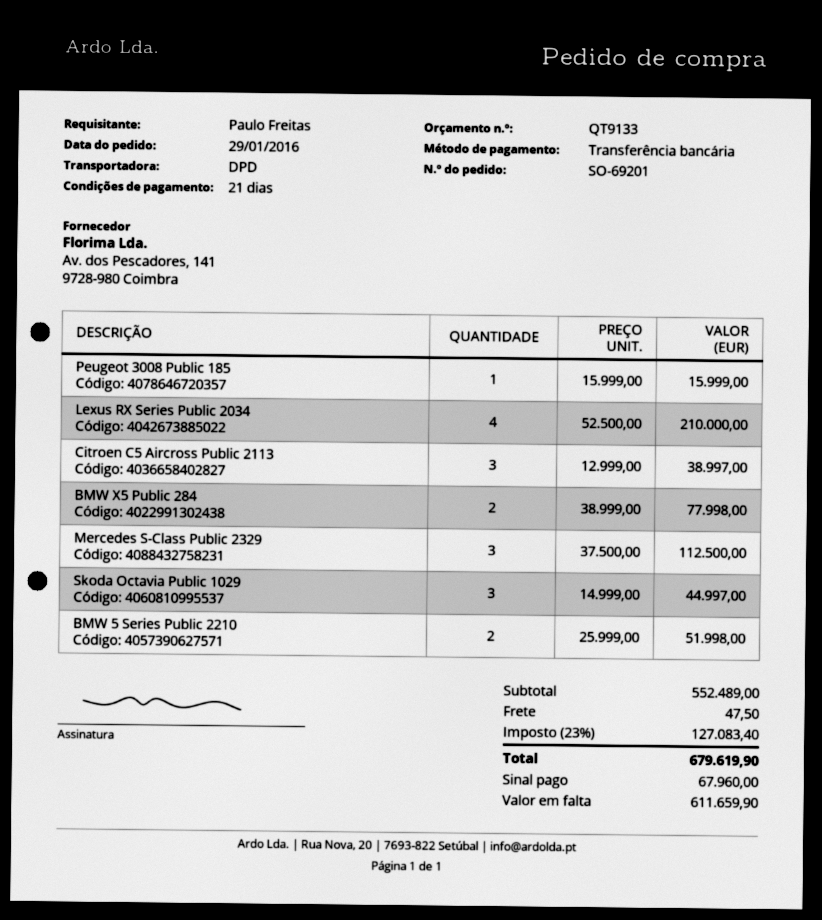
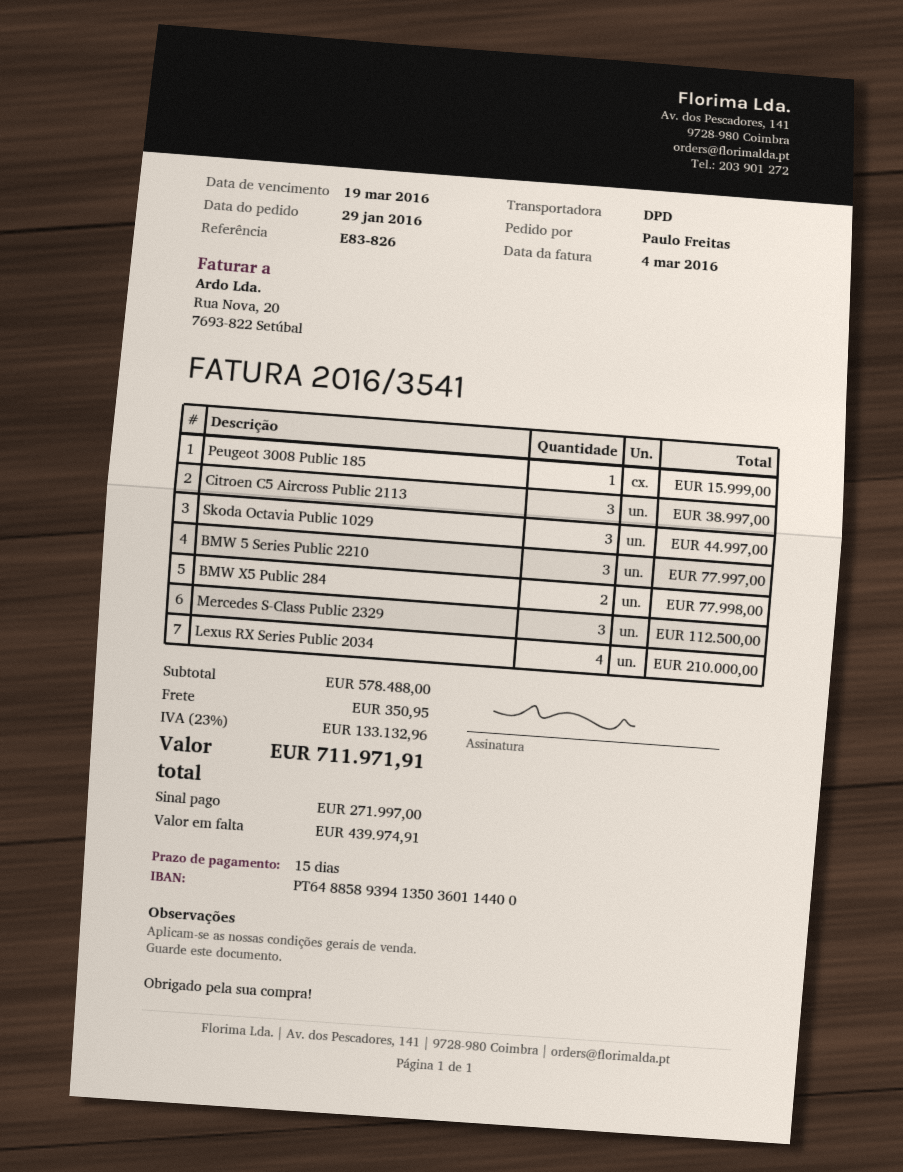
payment terms: 21 days -> 15 days
BMW 5 Series Public 2210: 2 for 51998.00 -> 3 for 77997.00
subtotal: 552489.00 -> 578488.00
shipping: 47.50 -> 350.95
tax: 23% = 127083.40 -> 23% = 133132.96
total: 679619.90 -> 711971.91
deposit: 67960.00 -> 271997.00
balance: 611659.90 -> 439974.91

